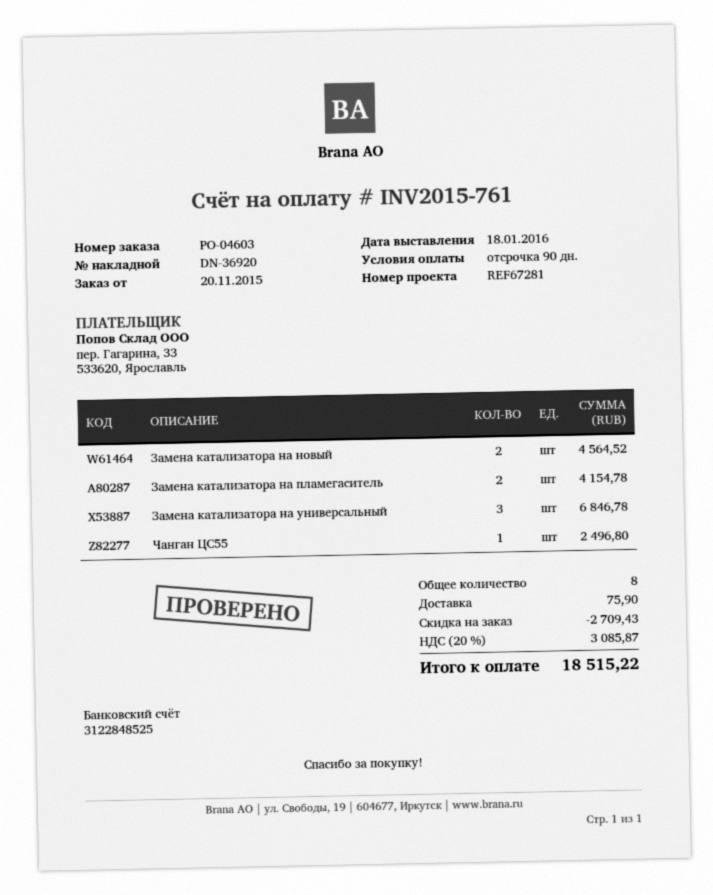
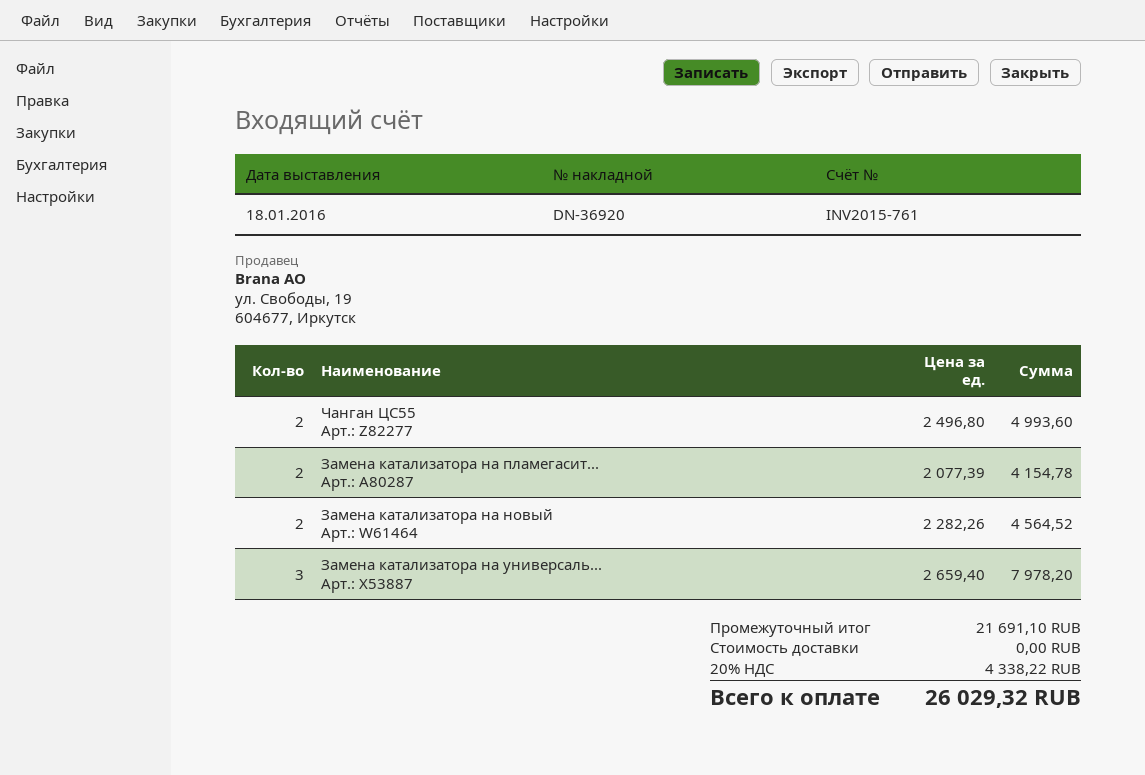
Замена катализатора на универсальный: 3 for 6846.78 -> 3 for 7978.20
Чанган ЦС55: 1 for 2496.80 -> 2 for 4993.60
discount: 2709.43 -> none
shipping: 75.90 -> 0.00
tax: 20% = 3085.87 -> 20% = 4338.22
total: 18515.22 -> 26029.32

